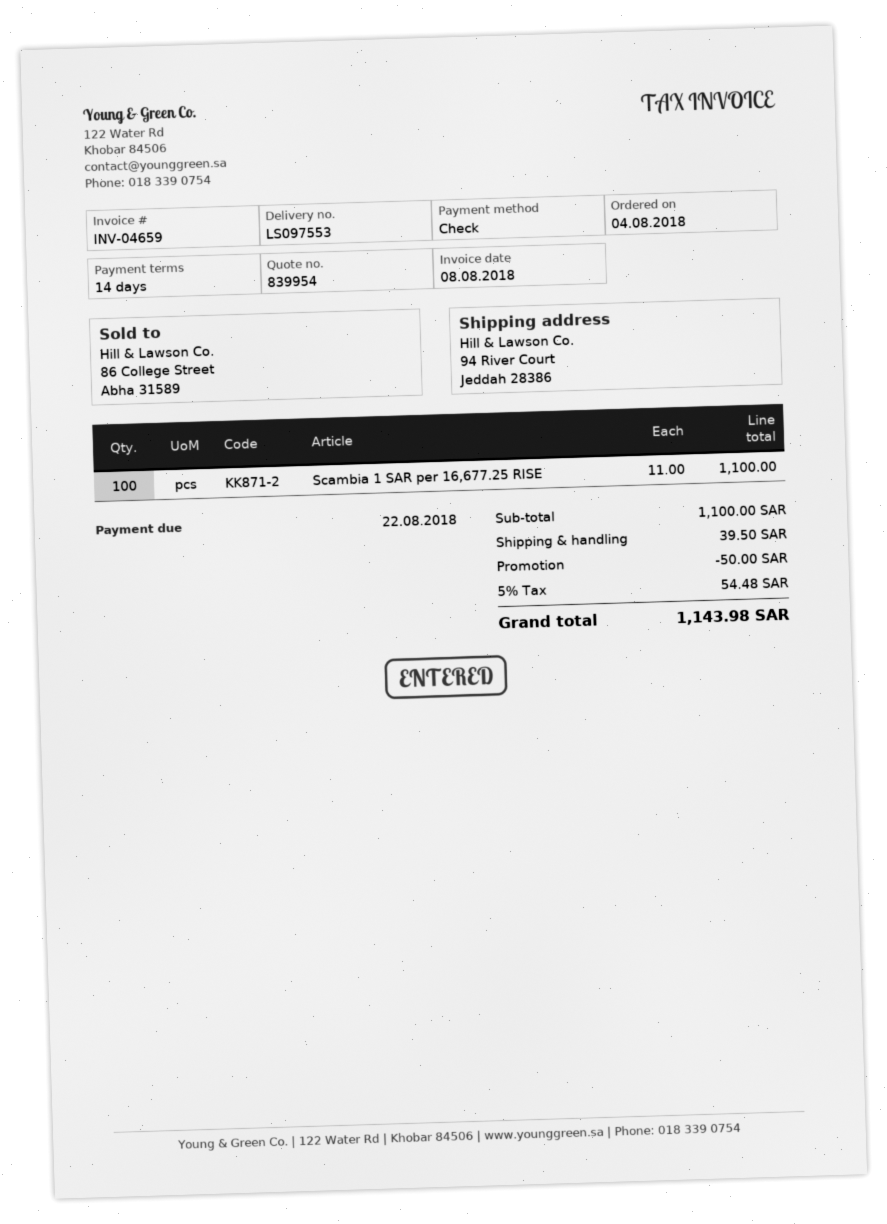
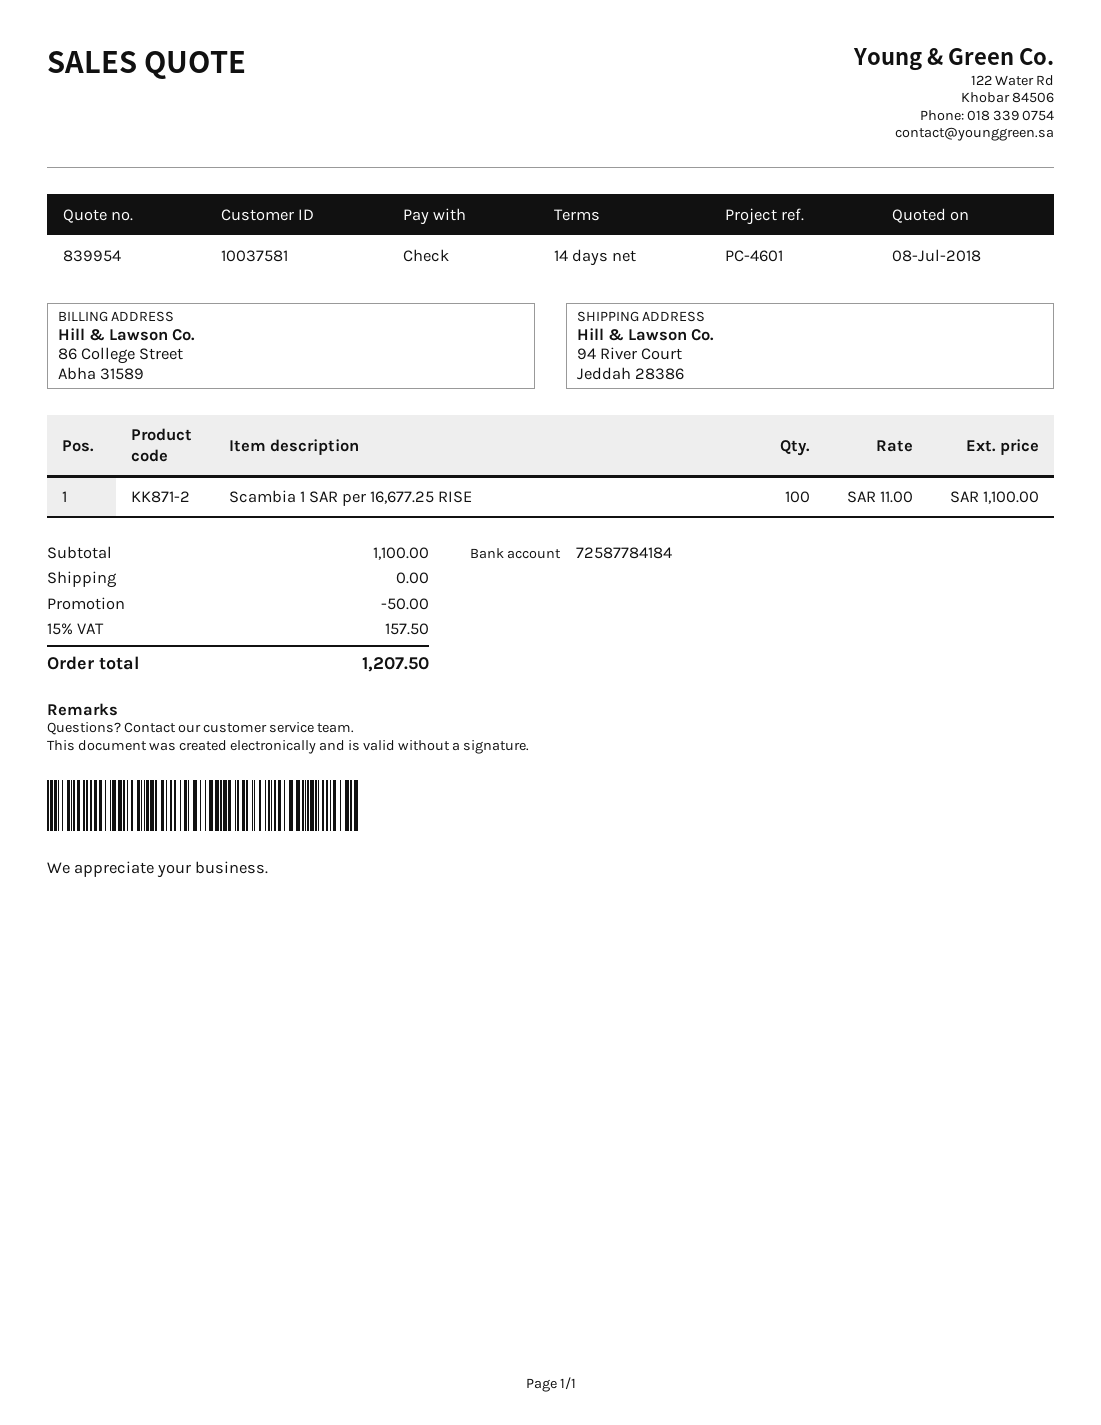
shipping: 39.50 -> 0.00
tax: 5% = 54.48 -> 15% = 157.50
total: 1143.98 -> 1207.50

